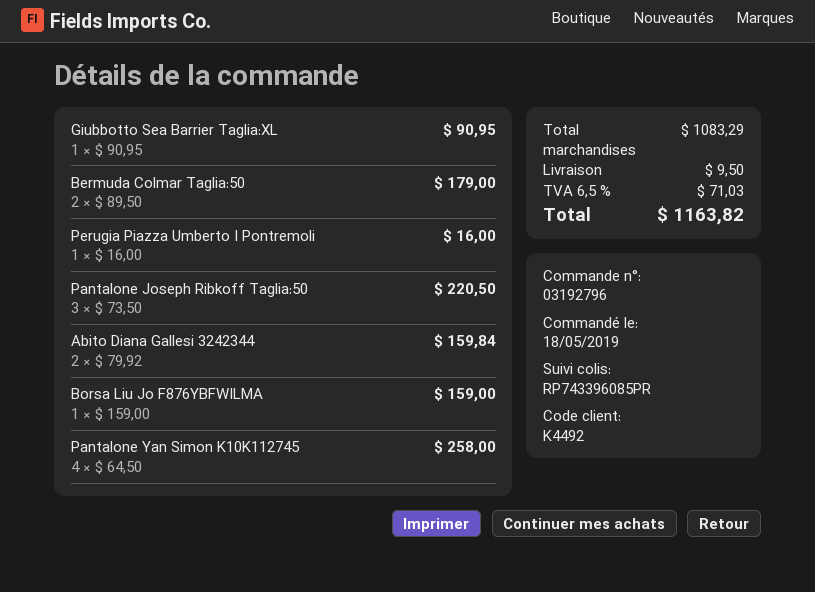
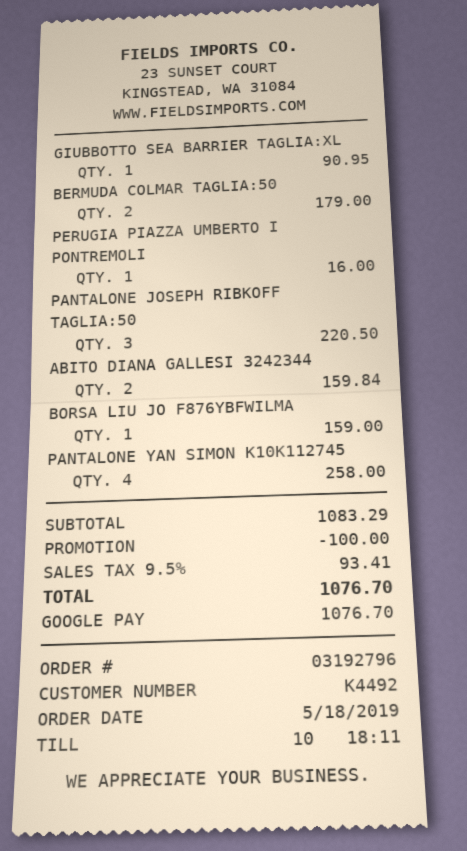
discount: none -> 100.00
shipping: 9.50 -> none
tax: 6.5% = 71.03 -> 9.5% = 93.41
total: 1163.82 -> 1076.70

